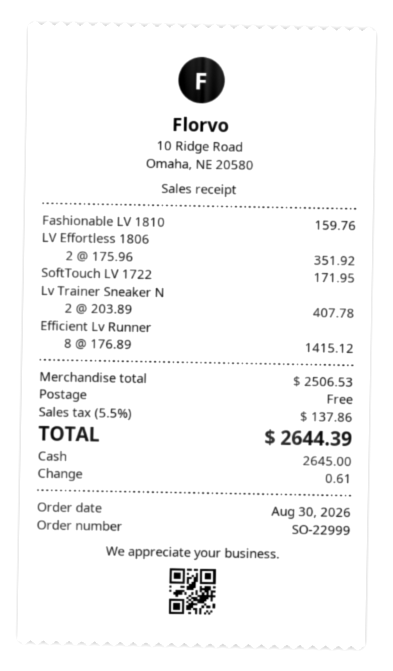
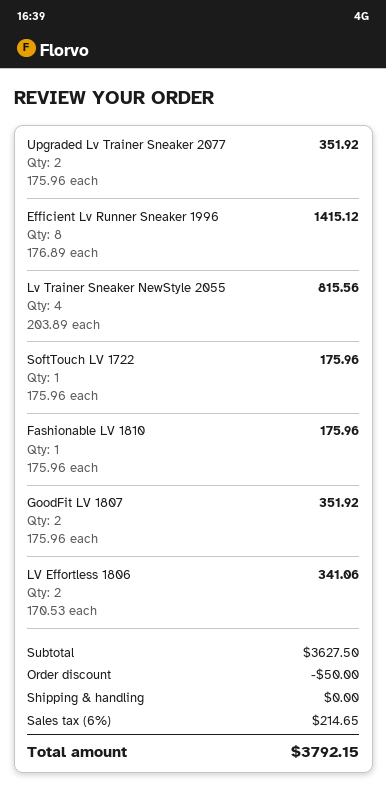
Fashionable LV 1810: 1 x 159.76 = 159.76 -> 1 x 175.96 = 175.96
LV Effortless 1806: 2 x 175.96 = 351.92 -> 2 x 170.53 = 341.06
SoftTouch LV 1722: 1 x 171.95 = 171.95 -> 1 x 175.96 = 175.96
Lv Trainer Sneaker N: 2 x 203.89 = 407.78 -> 4 x 203.89 = 815.56
Upgraded Lv Trainer Sneaker 2077: none -> 2 x 175.96 = 351.92
GoodFit LV 1807: none -> 2 x 175.96 = 351.92
subtotal: 2506.53 -> 3627.50
discount: none -> 50.00
tax: 5.5% = 137.86 -> 6% = 214.65
total: 2644.39 -> 3792.15

